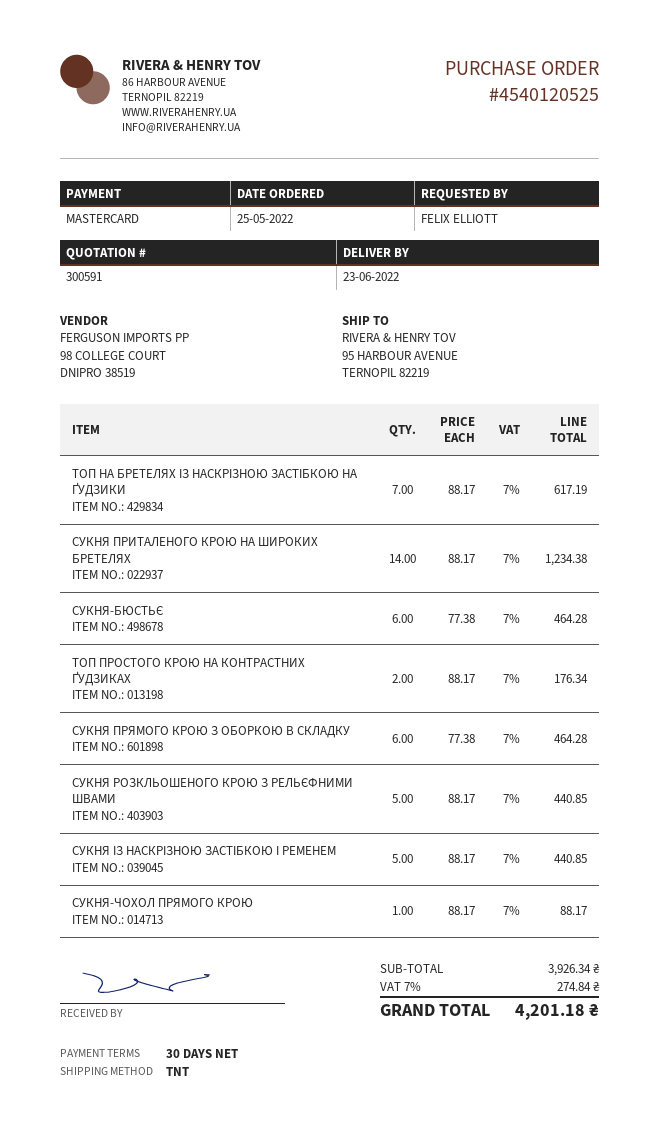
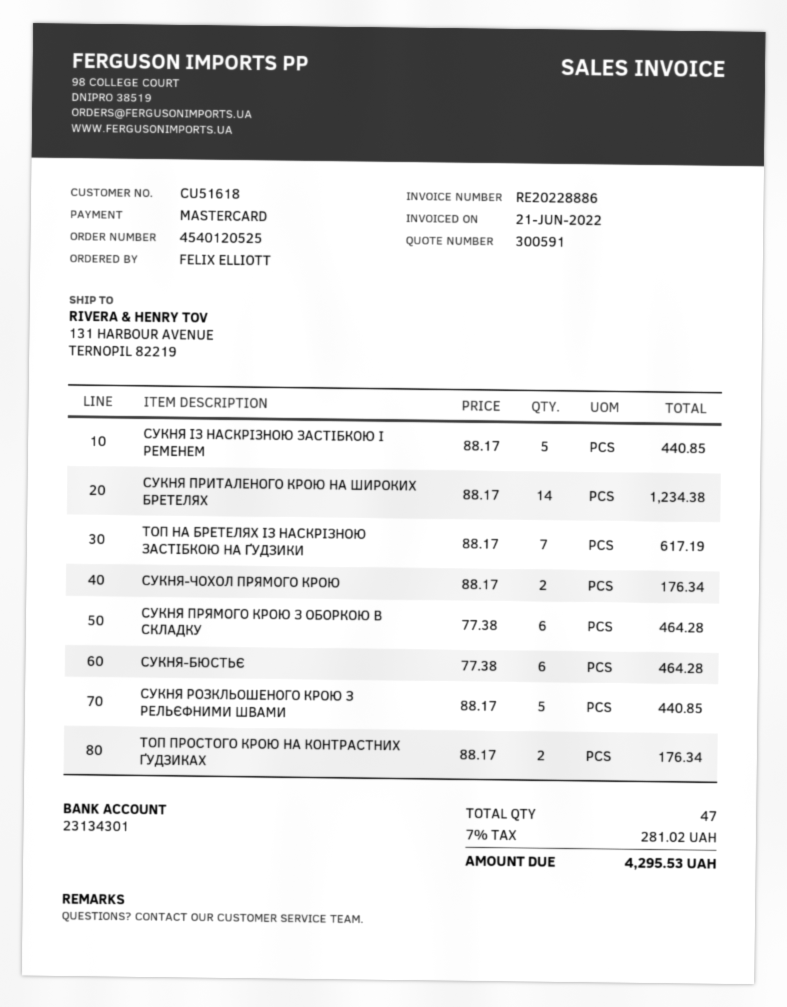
ship to: 95 HARBOUR AVENUE, TERNOPIL 82219 -> 131 HARBOUR AVENUE, TERNOPIL 82219
СУКНЯ-ЧОХОЛ ПРЯМОГО КРОЮ: 1 x 88.17 = 88.17 -> 2 x 88.17 = 176.34
tax: 7% = 274.84 -> 7% = 281.02
total: 4201.18 -> 4295.53

